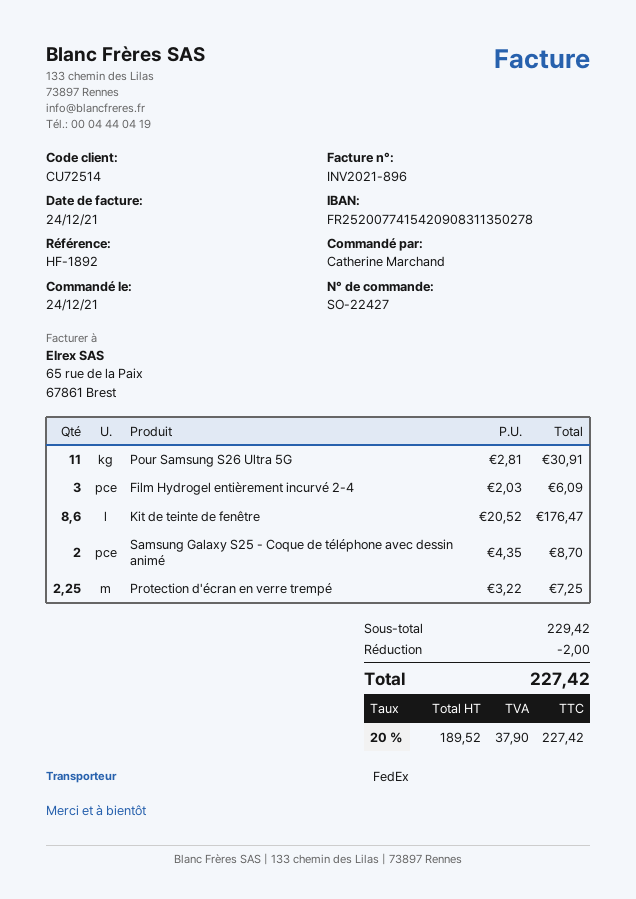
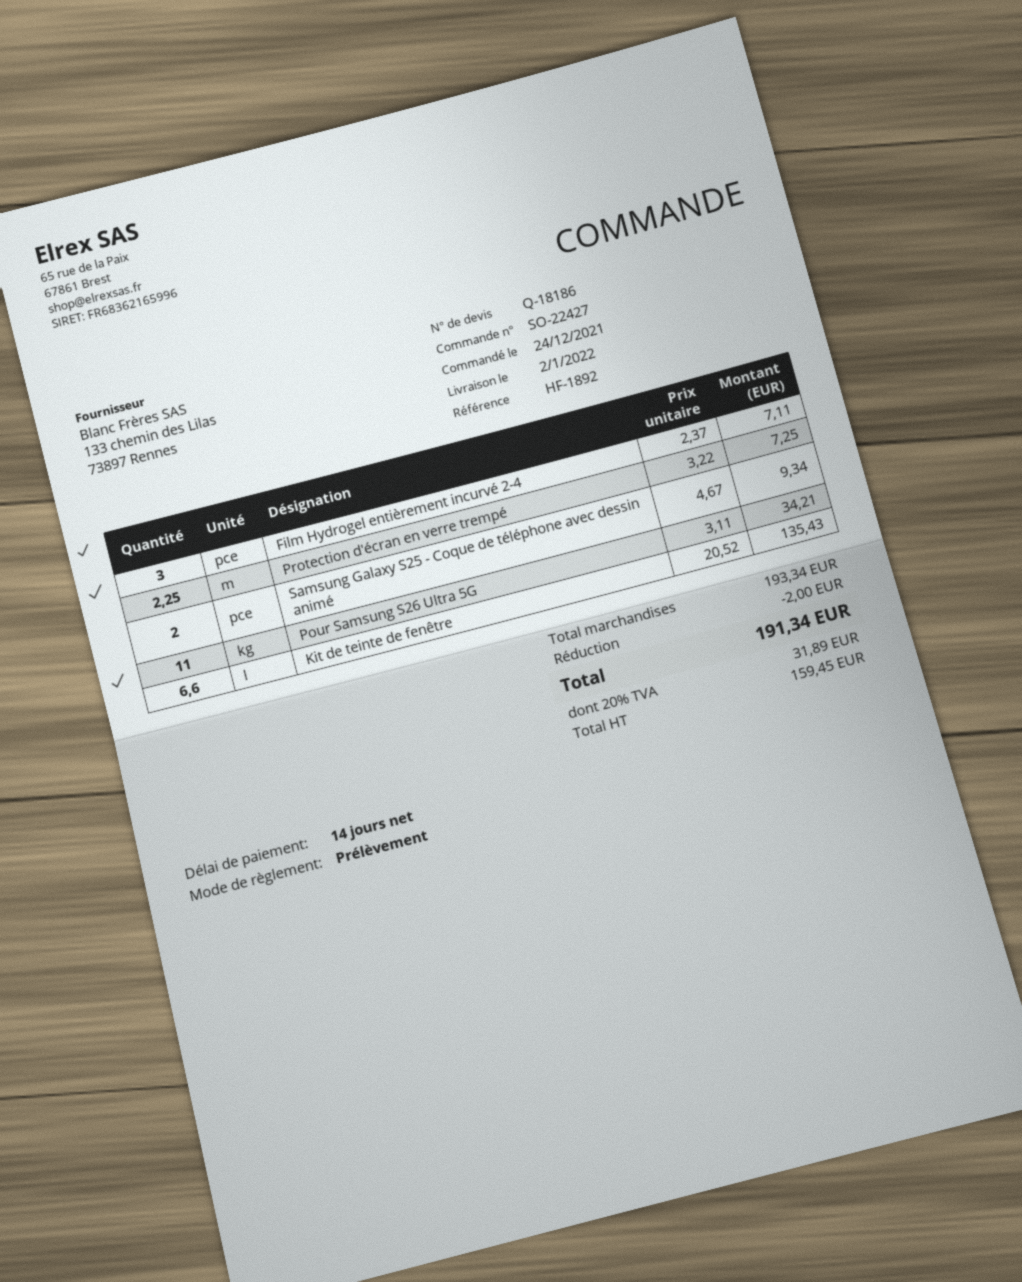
Pour Samsung S26 Ultra 5G: 11 x 2.81 = 30.91 -> 11 x 3.11 = 34.21
Film Hydrogel entièrement incurvé 2-4: 3 x 2.03 = 6.09 -> 3 x 2.37 = 7.11
Kit de teinte de fenêtre: 8.6 x 20.52 = 176.47 -> 6.6 x 20.52 = 135.43
Samsung Galaxy S25 - Coque de téléphone avec dessin animé: 2 x 4.35 = 8.70 -> 2 x 4.67 = 9.34
subtotal: 229.42 -> 193.34
net: 189.52 -> 159.45
tax: 20% = 37.90 -> 20% = 31.89
total: 227.42 -> 191.34

